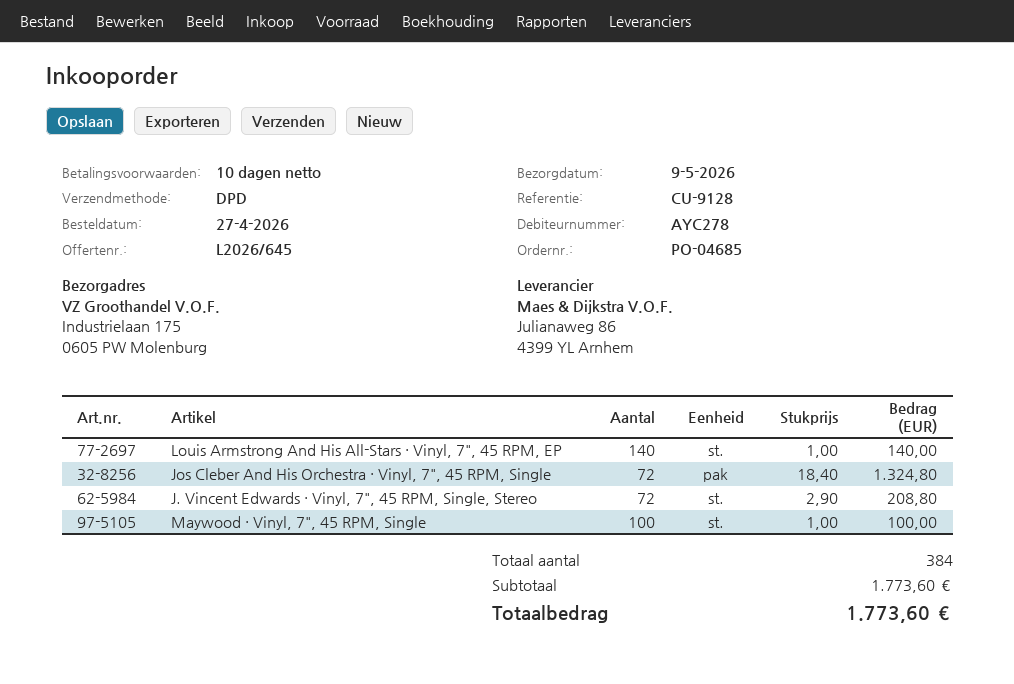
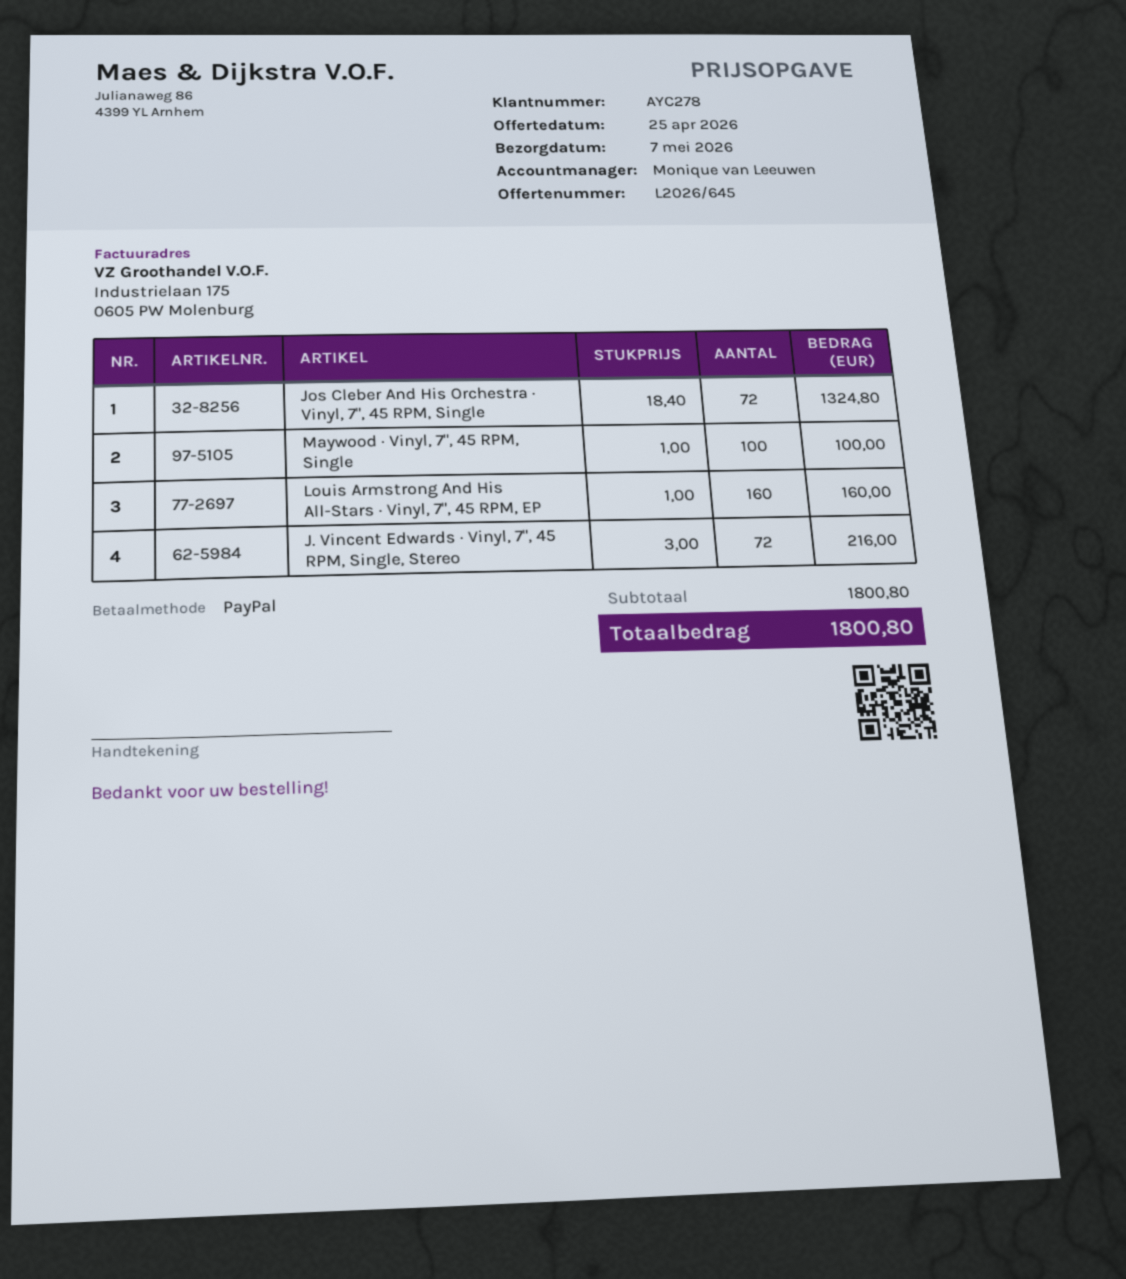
delivery date: 2026-05-09 -> 2026-05-07
Louis Armstrong And His All-Stars · Vinyl, 7", 45 RPM, EP: 140 x 1.00 = 140.00 -> 160 x 1.00 = 160.00
J. Vincent Edwards · Vinyl, 7", 45 RPM, Single, Stereo: 72 x 2.90 = 208.80 -> 72 x 3.00 = 216.00
subtotal: 1773.60 -> 1800.80
total: 1773.60 -> 1800.80

